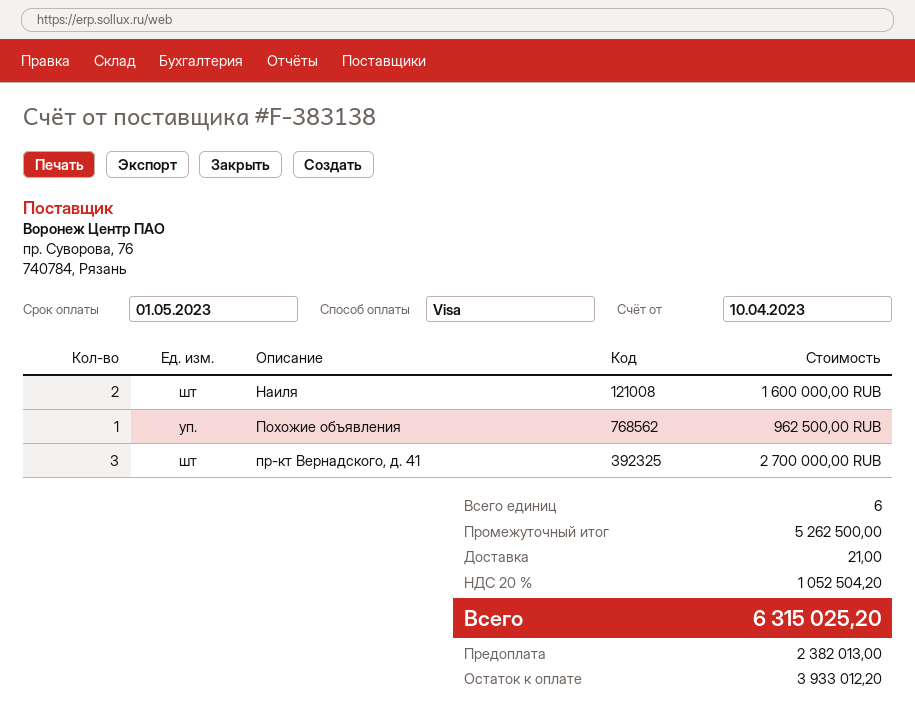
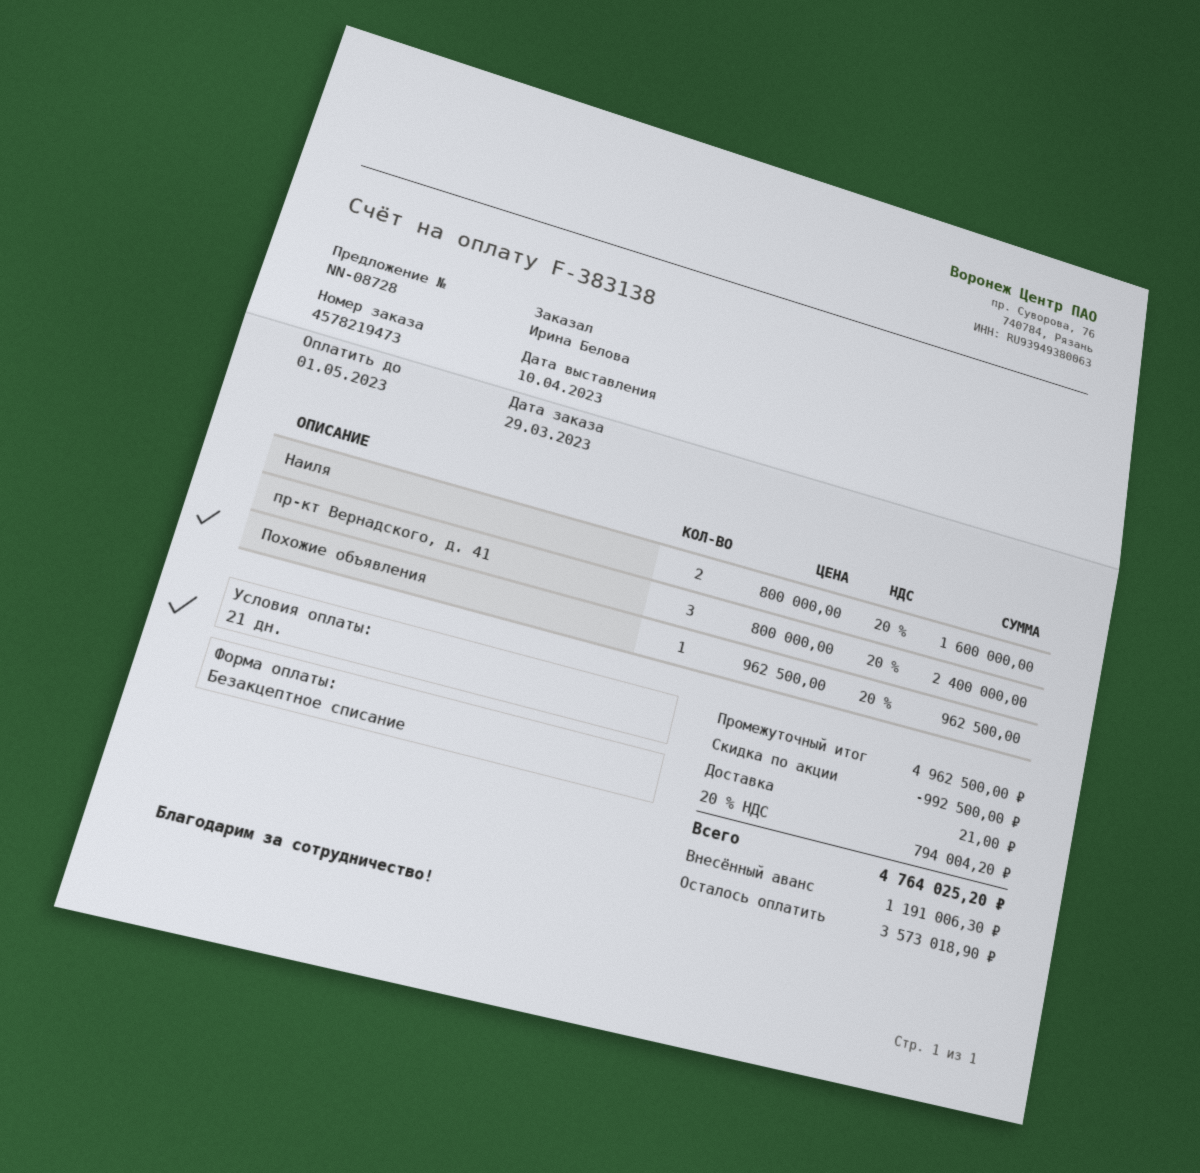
payment method: Visa -> direct debit
пр-кт Вернадского, д. 41: 3 for 2700000.00 -> 3 for 2400000.00
subtotal: 5262500.00 -> 4962500.00
discount: none -> 992500.00
tax: 20% = 1052504.20 -> 20% = 794004.20
total: 6315025.20 -> 4764025.20
deposit: 2382013.00 -> 1191006.30
balance: 3933012.20 -> 3573018.90

